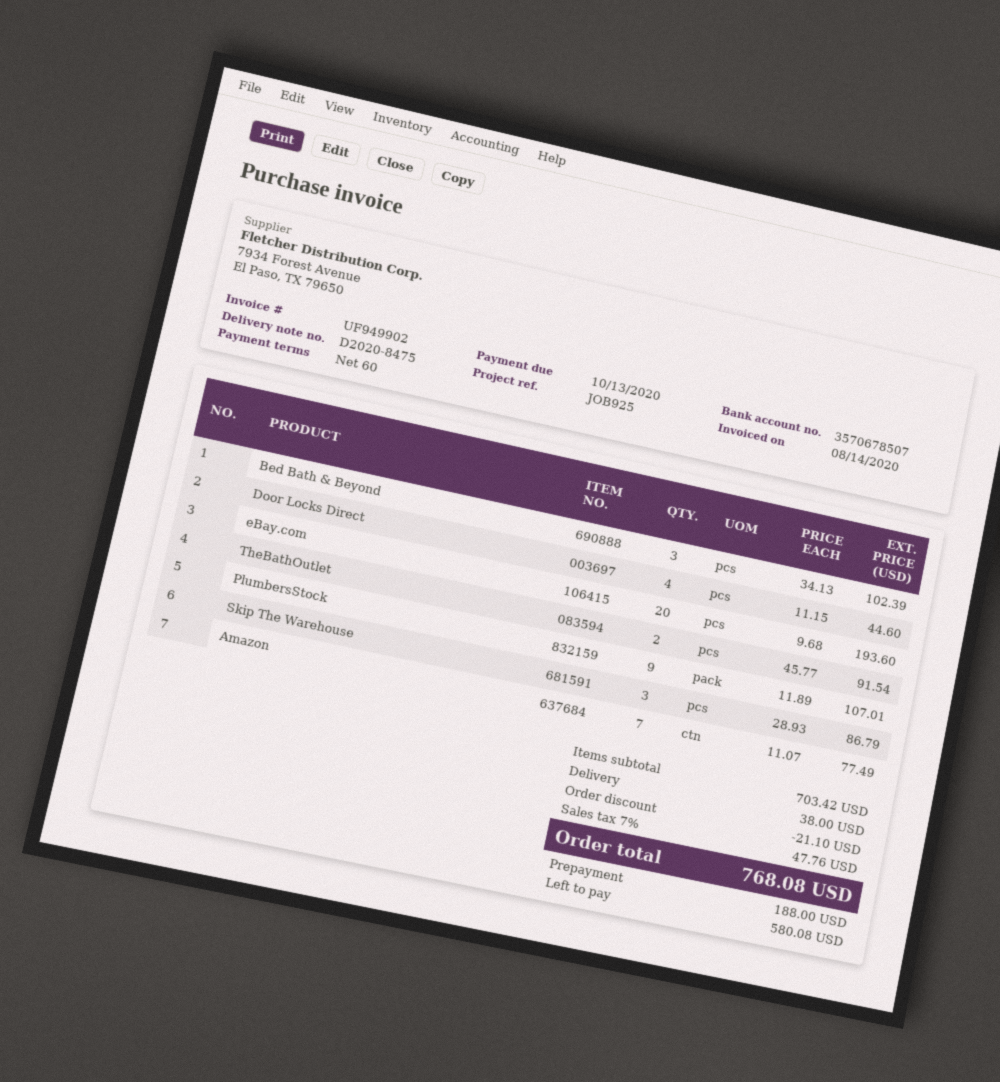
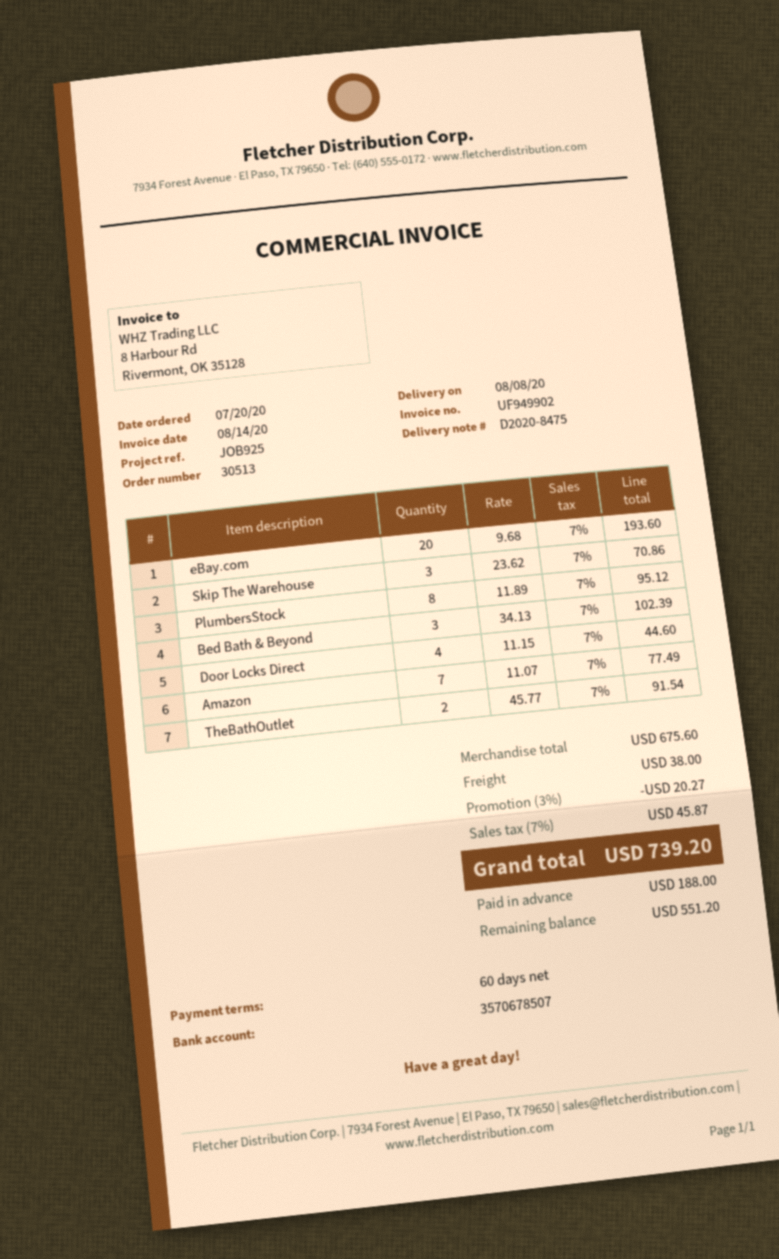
PlumbersStock: 9 x 11.89 = 107.01 -> 8 x 11.89 = 95.12
Skip The Warehouse: 3 x 28.93 = 86.79 -> 3 x 23.62 = 70.86
subtotal: 703.42 -> 675.60
discount: 21.10 -> 20.27
tax: 7% = 47.76 -> 7% = 45.87
total: 768.08 -> 739.20
balance: 580.08 -> 551.20

